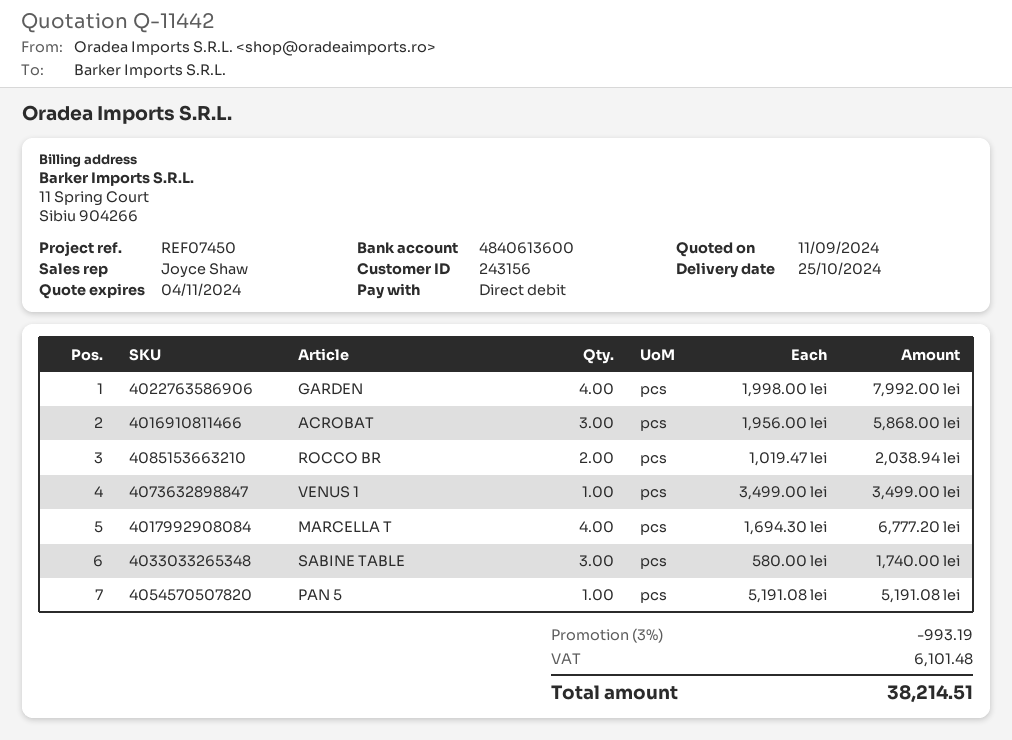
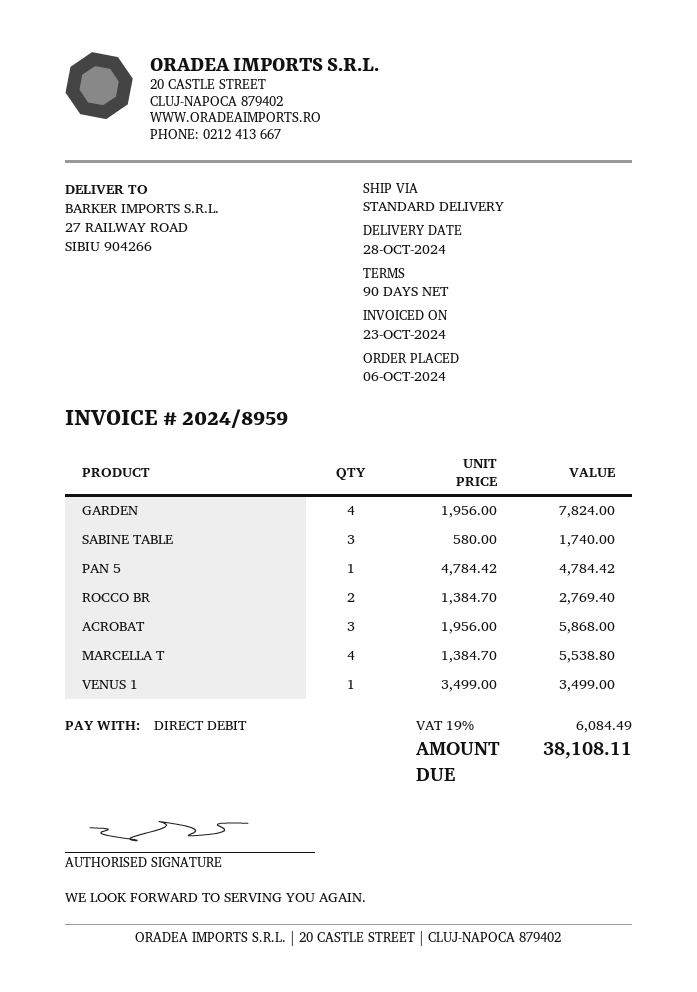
delivery date: 2024-10-25 -> 2024-10-28
GARDEN: 4 x 1998.00 = 7992.00 -> 4 x 1956.00 = 7824.00
ROCCO BR: 2 x 1019.47 = 2038.94 -> 2 x 1384.70 = 2769.40
MARCELLA T: 4 x 1694.30 = 6777.20 -> 4 x 1384.70 = 5538.80
PAN 5: 1 x 5191.08 = 5191.08 -> 1 x 4784.42 = 4784.42
discount: 3% = 993.19 -> none
tax: 6101.48 -> 6084.49
total: 38214.51 -> 38108.11

